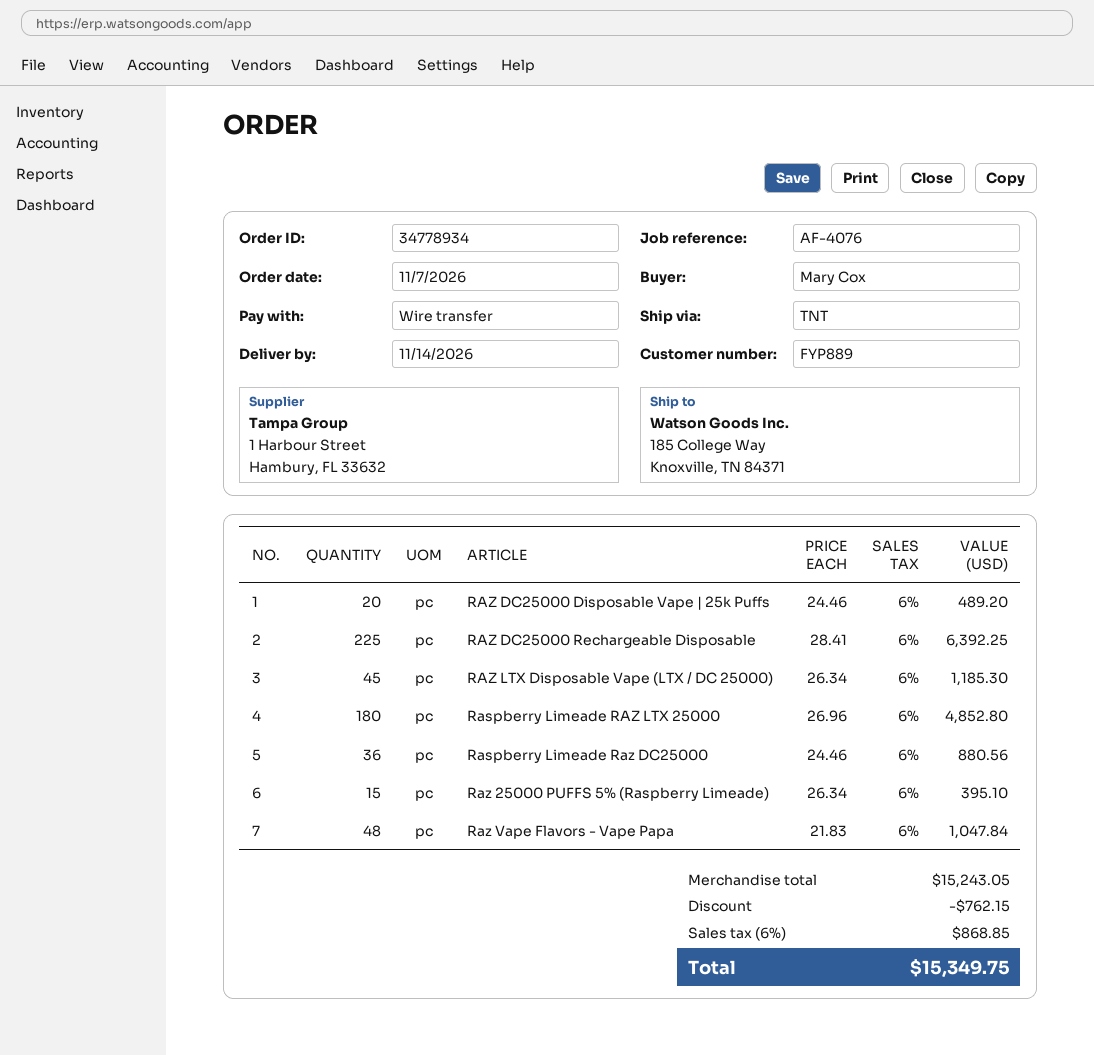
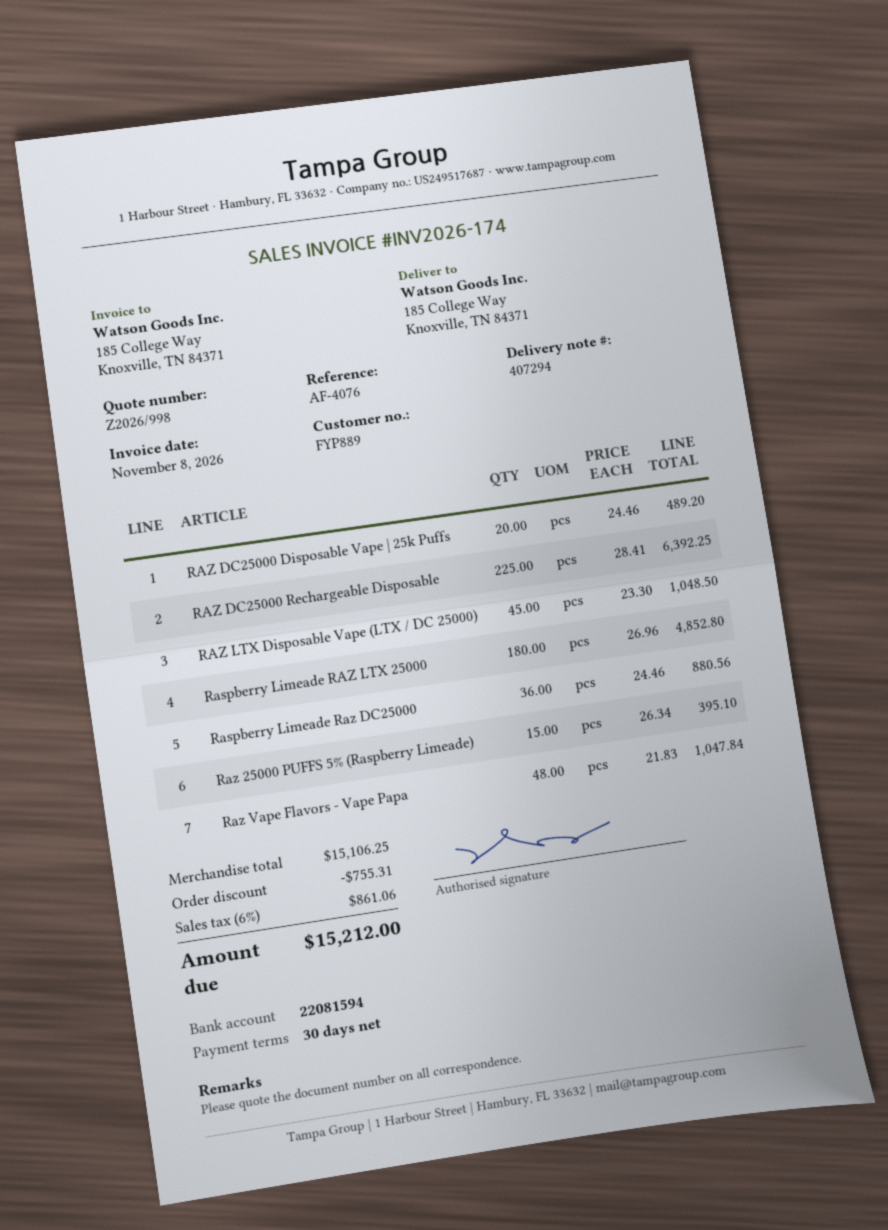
RAZ LTX Disposable Vape (LTX / DC 25000): 45 x 26.34 = 1185.30 -> 45 x 23.30 = 1048.50
subtotal: 15243.05 -> 15106.25
discount: 762.15 -> 755.31
tax: 6% = 868.85 -> 6% = 861.06
total: 15349.75 -> 15212.00

